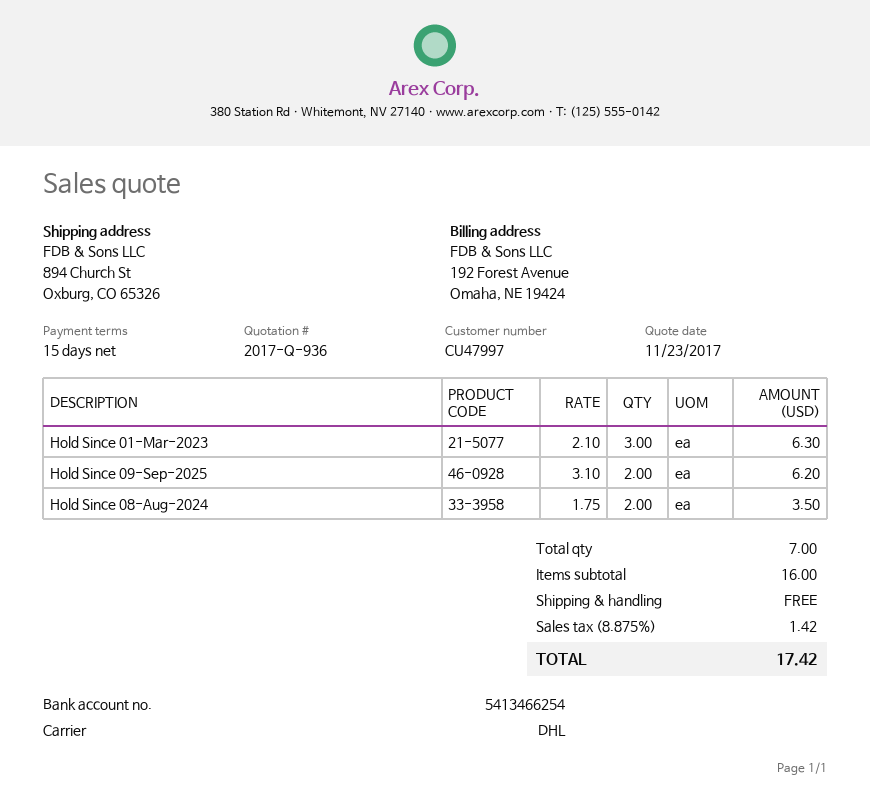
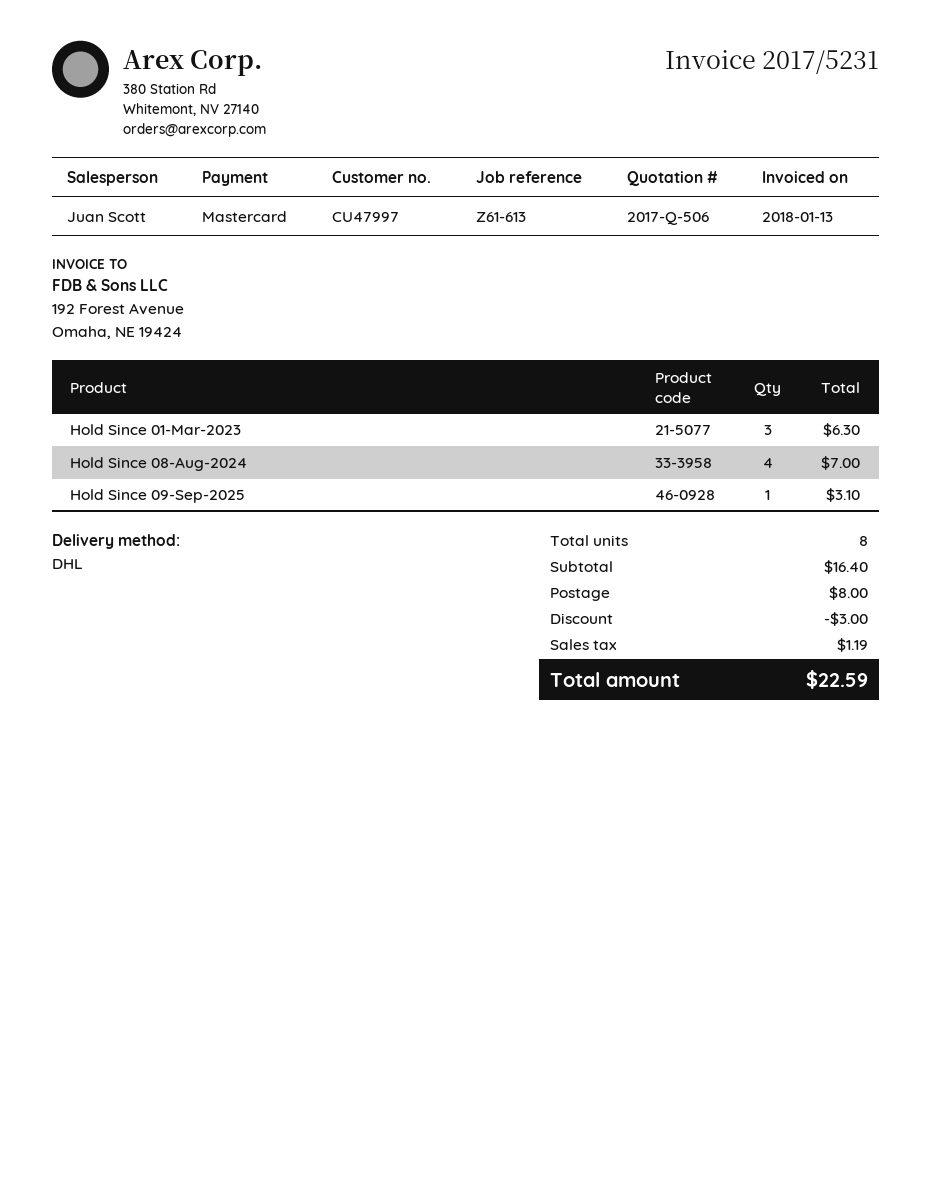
quote number: 2017-Q-936 -> 2017-Q-506
Hold Since 09-Sep-2025: 2 for 6.20 -> 1 for 3.10
Hold Since 08-Aug-2024: 2 for 3.50 -> 4 for 7.00
total quantity: 7 -> 8
subtotal: 16.00 -> 16.40
discount: none -> 3.00
shipping: 0.00 -> 8.00
tax: 1.42 -> 1.19
total: 17.42 -> 22.59

